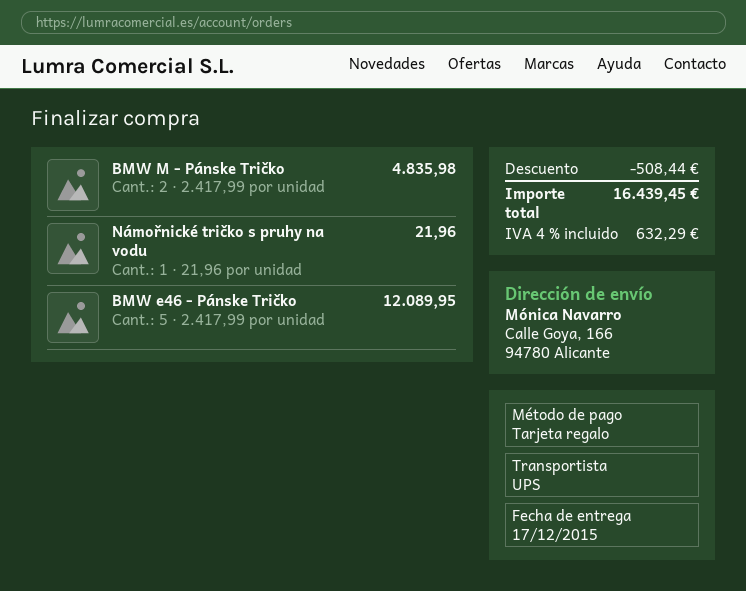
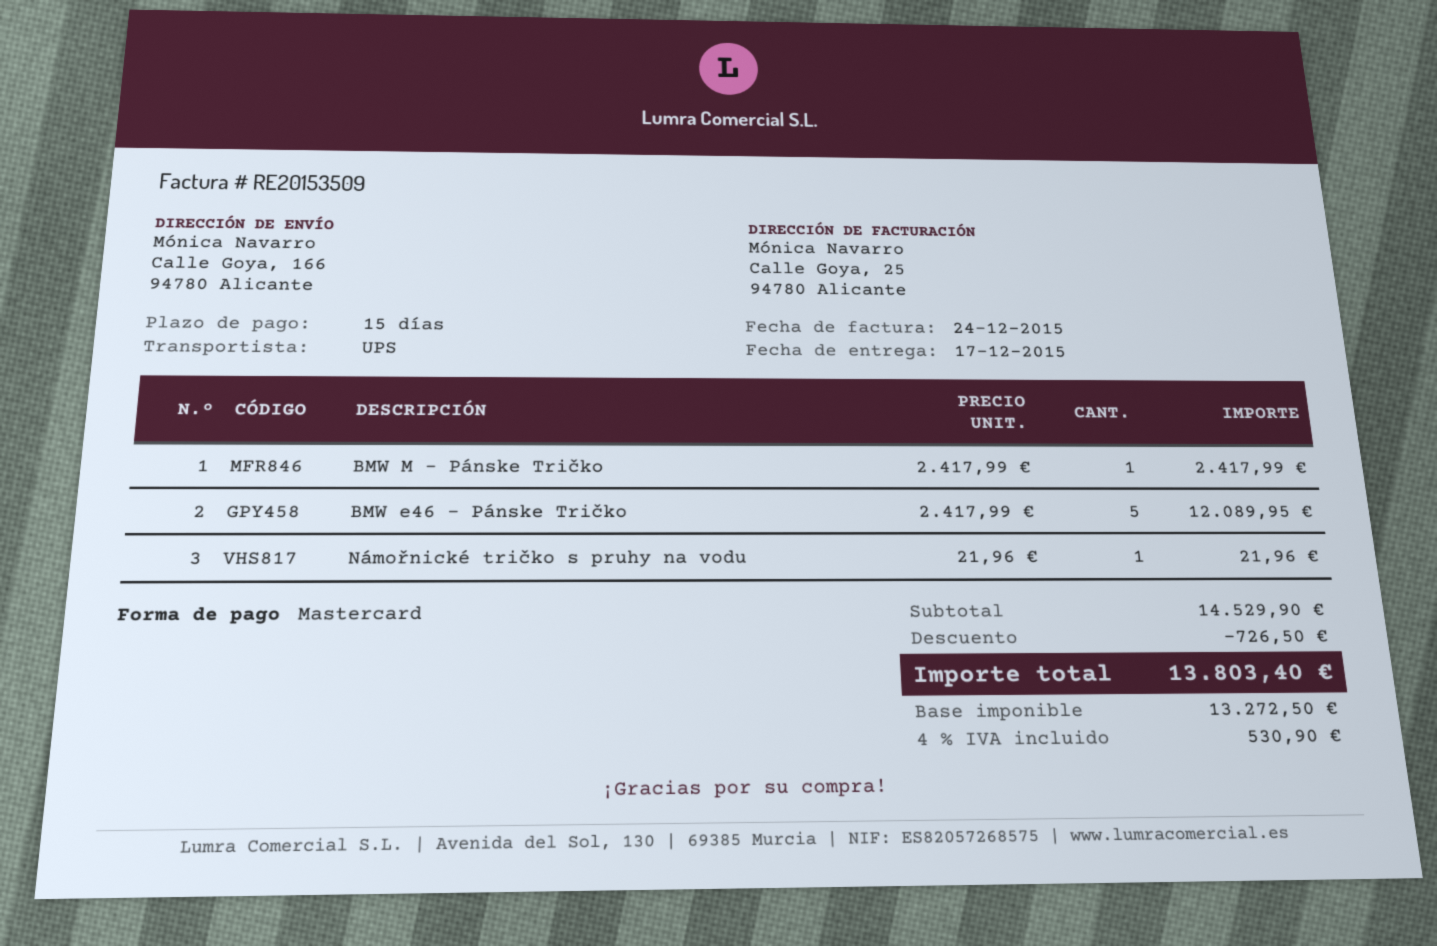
payment method: gift card -> Mastercard
BMW M - Pánske Tričko: 2 x 2417.99 = 4835.98 -> 1 x 2417.99 = 2417.99
discount: 508.44 -> 726.50
tax: 4% = 632.29 -> 4% = 530.90
total: 16439.45 -> 13803.40

